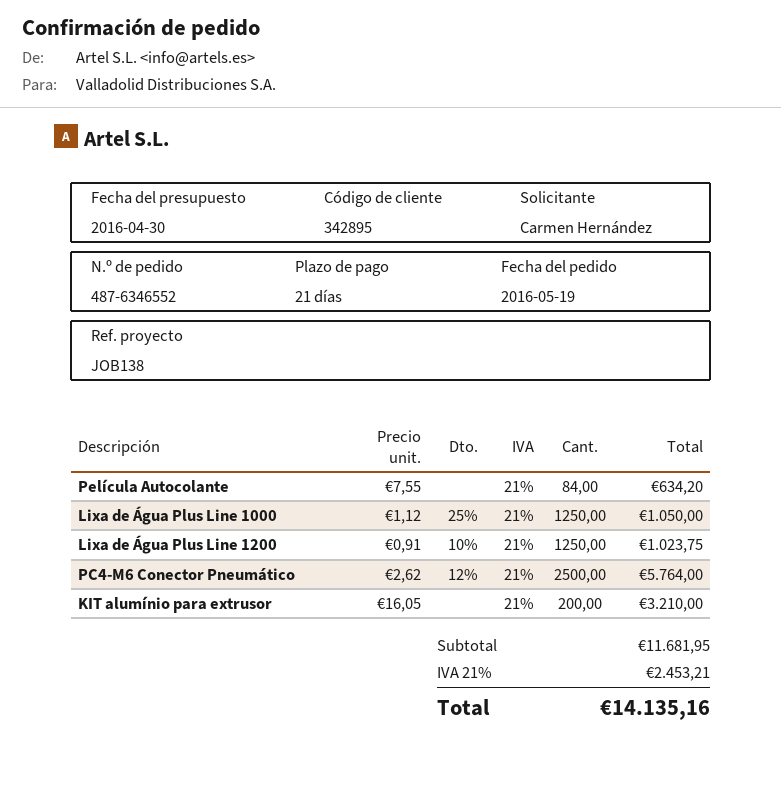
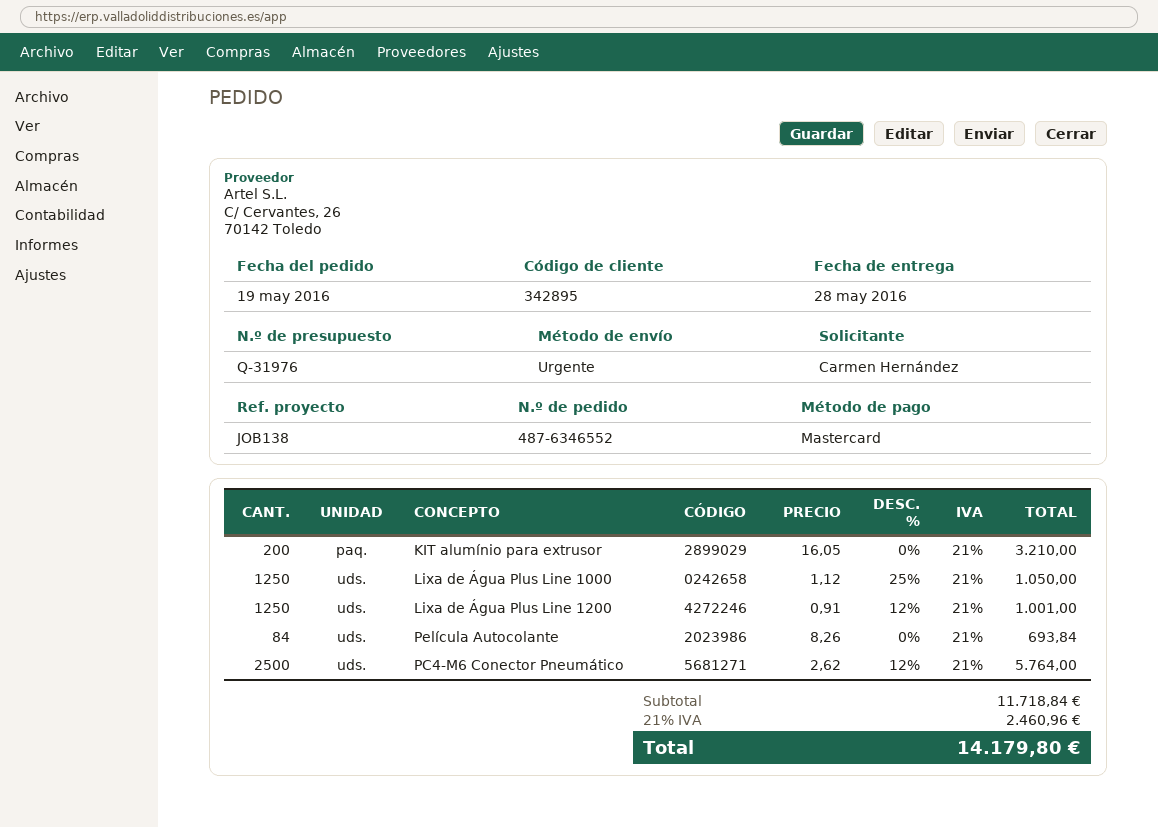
Película Autocolante: 84 x 7.55 = 634.20 -> 84 x 8.26 = 693.84
Lixa de Água Plus Line 1200: 1250 x 0.91 - 10% = 1023.75 -> 1250 x 0.91 - 12% = 1001.00
subtotal: 11681.95 -> 11718.84
tax: 21% = 2453.21 -> 21% = 2460.96
total: 14135.16 -> 14179.80

